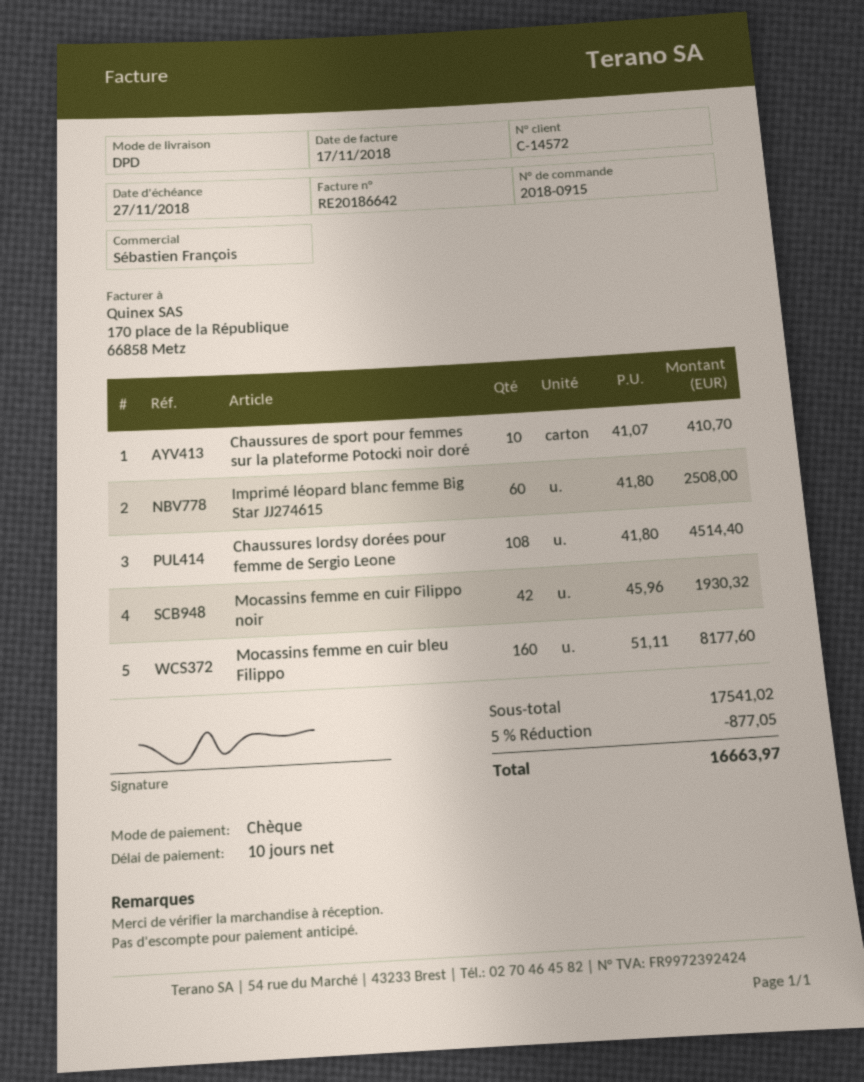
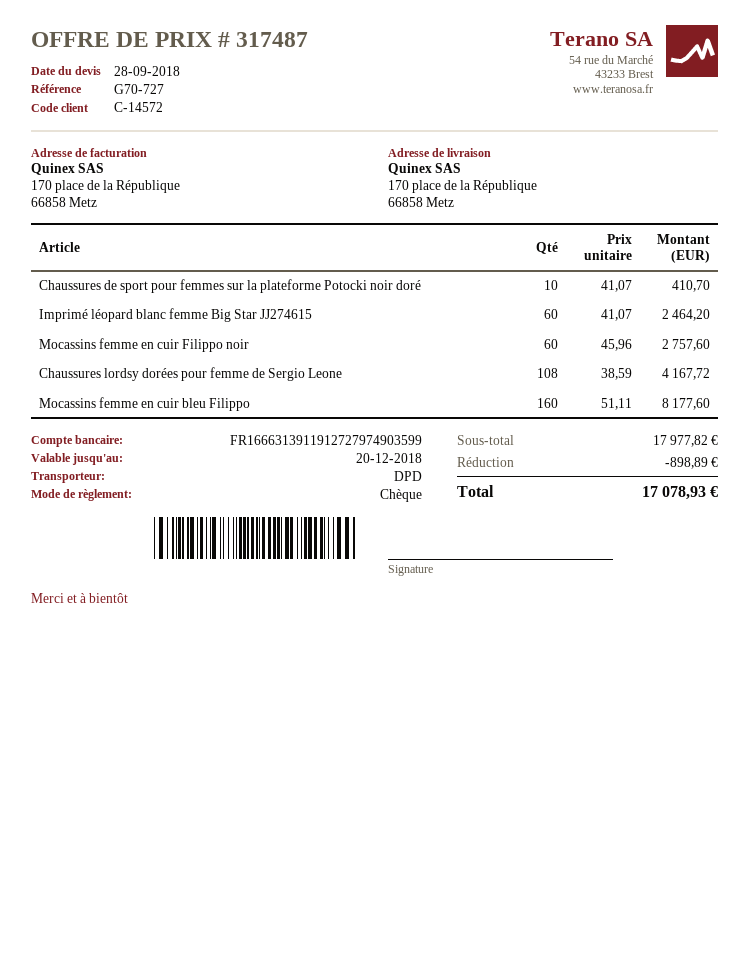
Imprimé léopard blanc femme Big Star JJ274615: 60 x 41.80 = 2508.00 -> 60 x 41.07 = 2464.20
Chaussures lordsy dorées pour femme de Sergio Leone: 108 x 41.80 = 4514.40 -> 108 x 38.59 = 4167.72
Mocassins femme en cuir Filippo noir: 42 x 45.96 = 1930.32 -> 60 x 45.96 = 2757.60
subtotal: 17541.02 -> 17977.82
discount: 877.05 -> 898.89
total: 16663.97 -> 17078.93

